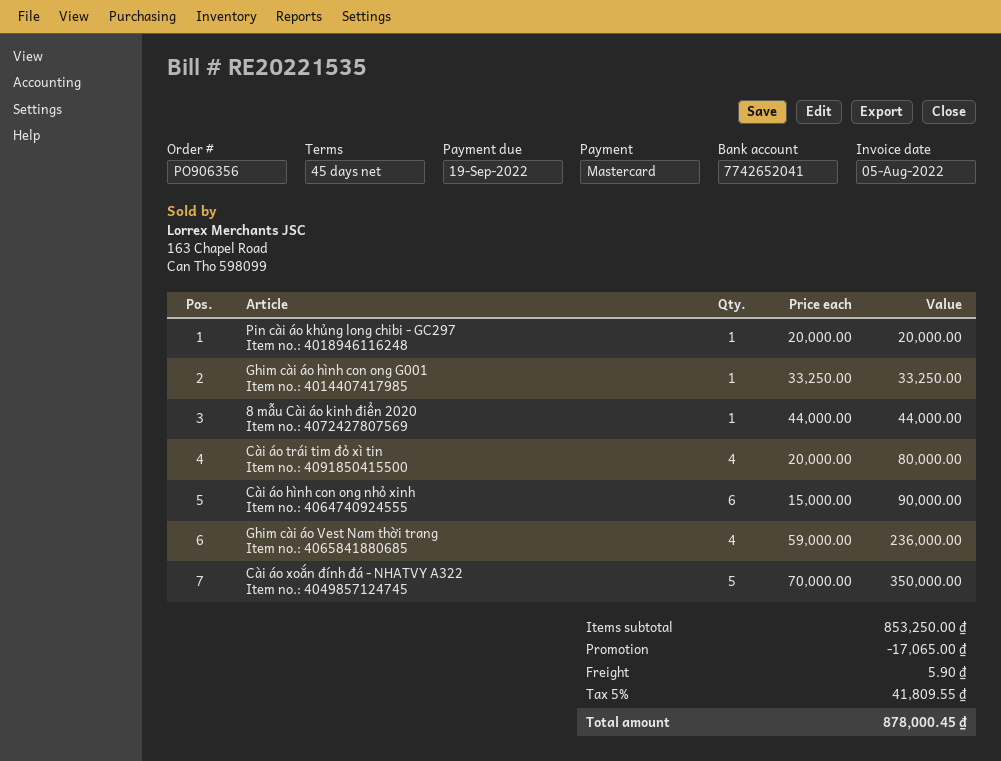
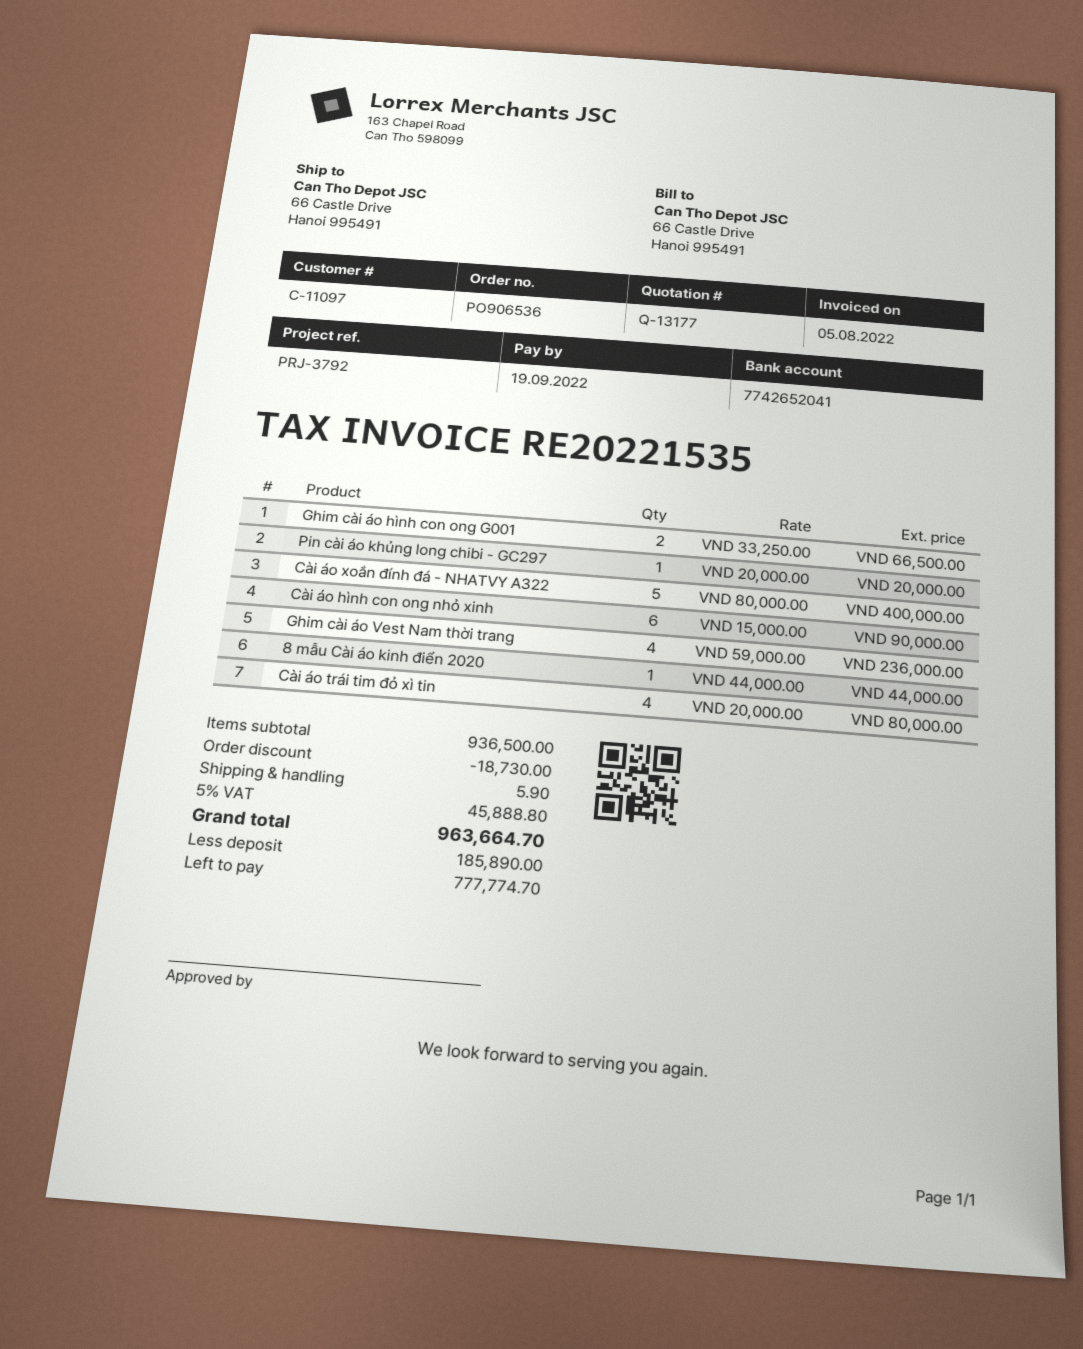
order number: PO906356 -> PO906536
Ghim cài áo hình con ong G001: 1 x 33250.00 = 33250.00 -> 2 x 33250.00 = 66500.00
Cài áo xoắn đính đá - NHATVY A322: 5 x 70000.00 = 350000.00 -> 5 x 80000.00 = 400000.00
subtotal: 853250.00 -> 936500.00
discount: 17065.00 -> 18730.00
tax: 5% = 41809.55 -> 5% = 45888.80
total: 878000.45 -> 963664.70

